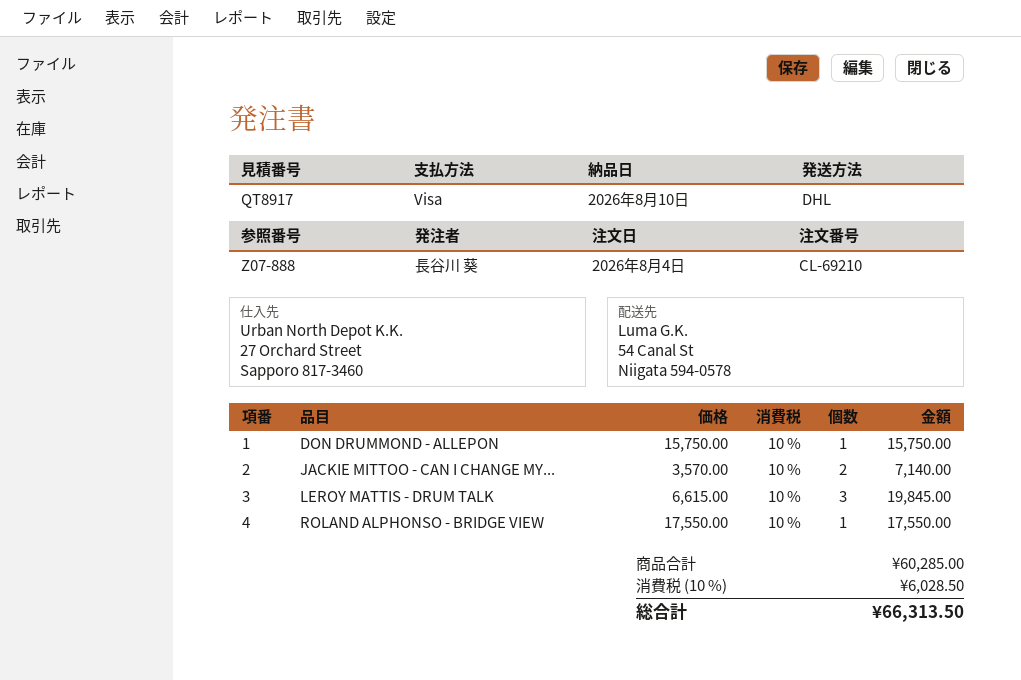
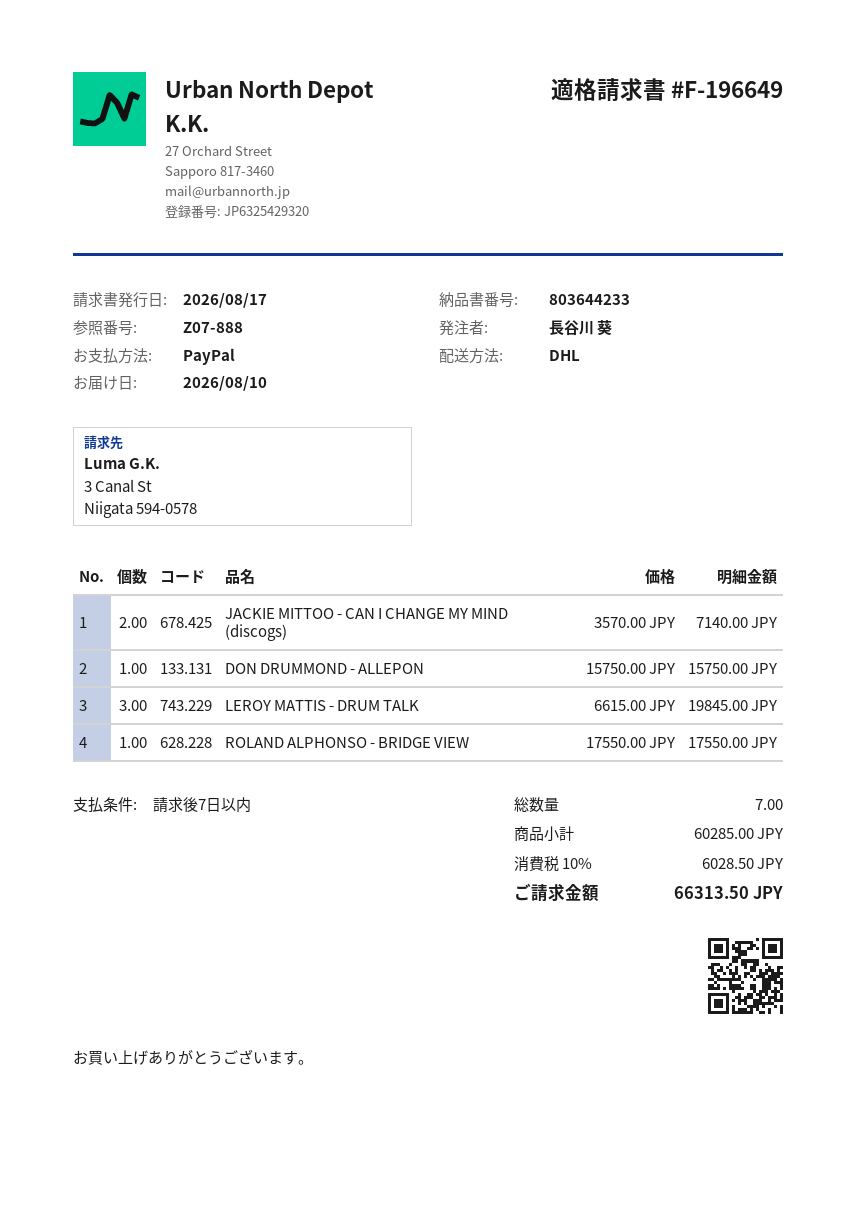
payment method: Visa -> PayPal

